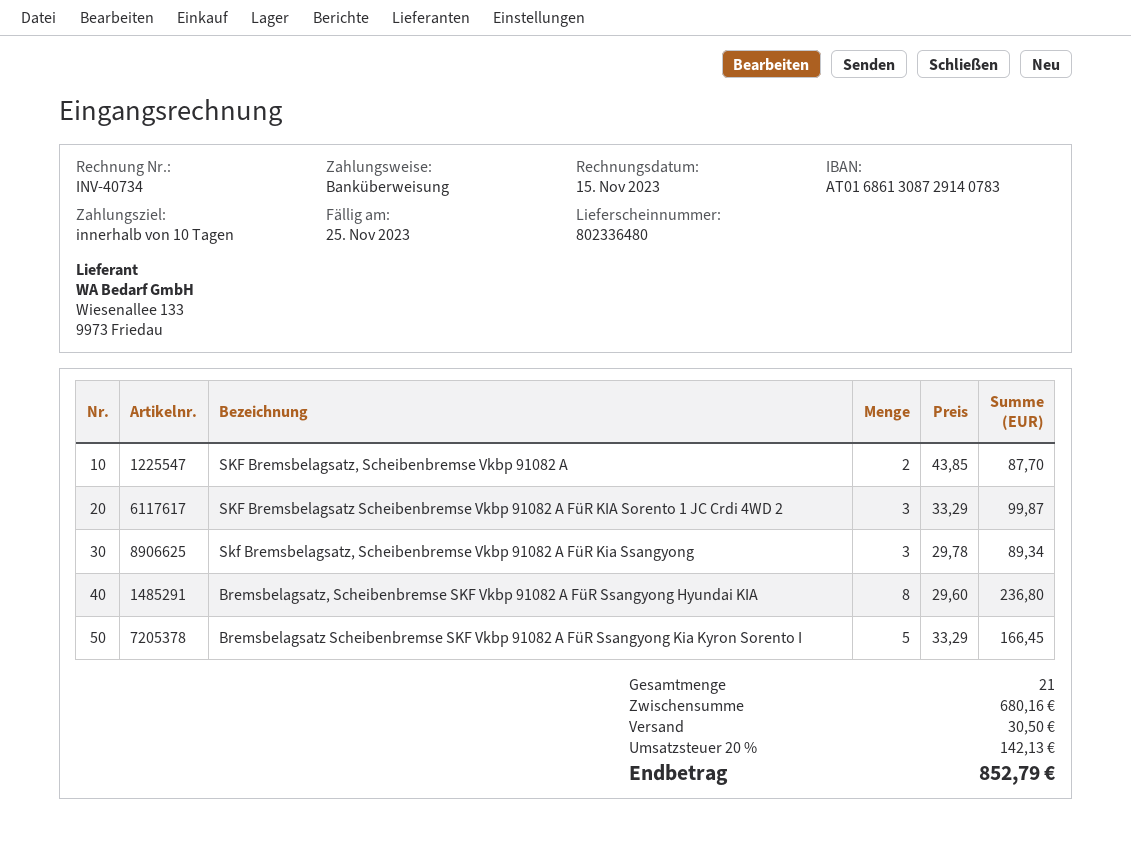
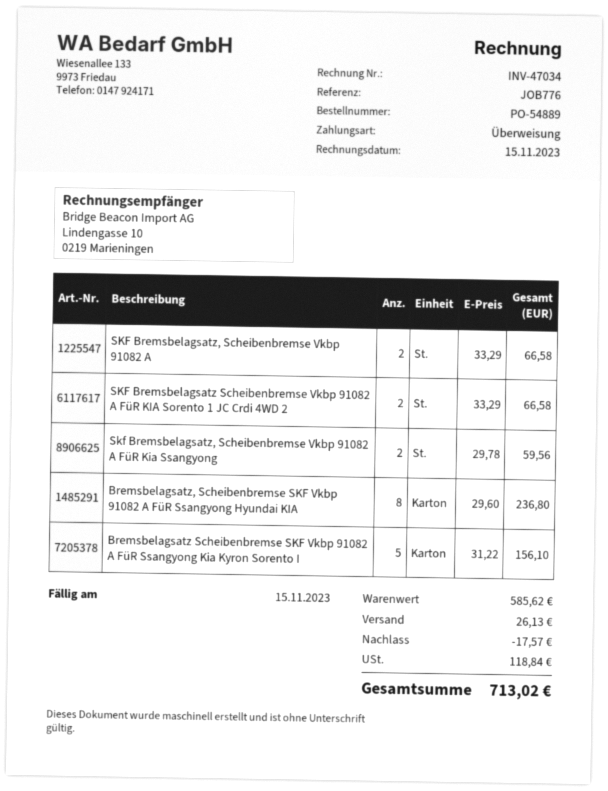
invoice number: INV-40734 -> INV-47034
due date: 2023-11-25 -> 2023-11-15
SKF Bremsbelagsatz, Scheibenbremse Vkbp 91082 A: 2 x 43.85 = 87.70 -> 2 x 33.29 = 66.58
SKF Bremsbelagsatz Scheibenbremse Vkbp 91082 A FüR KIA Sorento 1 JC Crdi 4WD 2: 3 x 33.29 = 99.87 -> 2 x 33.29 = 66.58
Skf Bremsbelagsatz, Scheibenbremse Vkbp 91082 A FüR Kia Ssangyong: 3 x 29.78 = 89.34 -> 2 x 29.78 = 59.56
Bremsbelagsatz Scheibenbremse SKF Vkbp 91082 A FüR Ssangyong Kia Kyron Sorento I: 5 x 33.29 = 166.45 -> 5 x 31.22 = 156.10
subtotal: 680.16 -> 585.62
discount: none -> 17.57
shipping: 30.50 -> 26.13
tax: 142.13 -> 118.84
total: 852.79 -> 713.02

